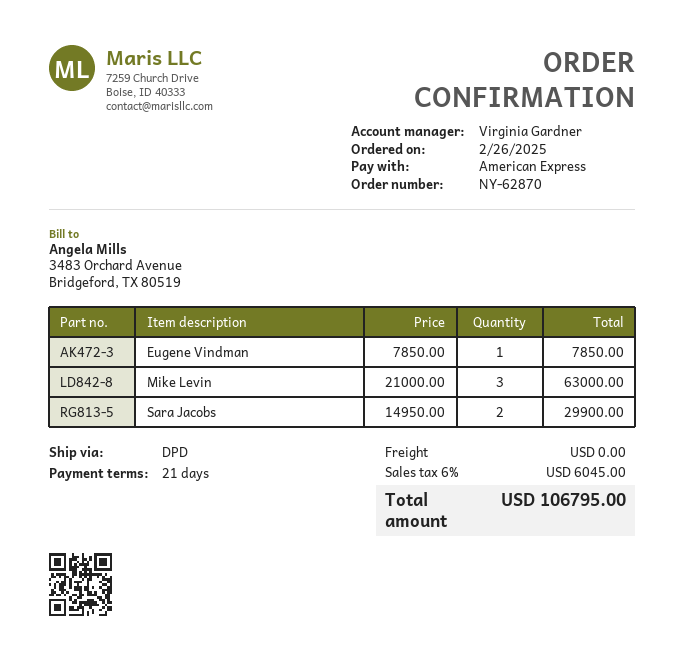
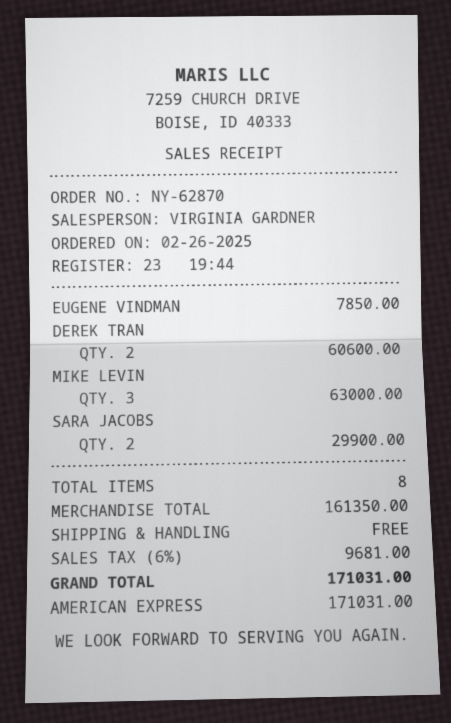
DEREK TRAN: none -> 2 for 60600.00
tax: 6% = 6045.00 -> 6% = 9681.00
total: 106795.00 -> 171031.00

